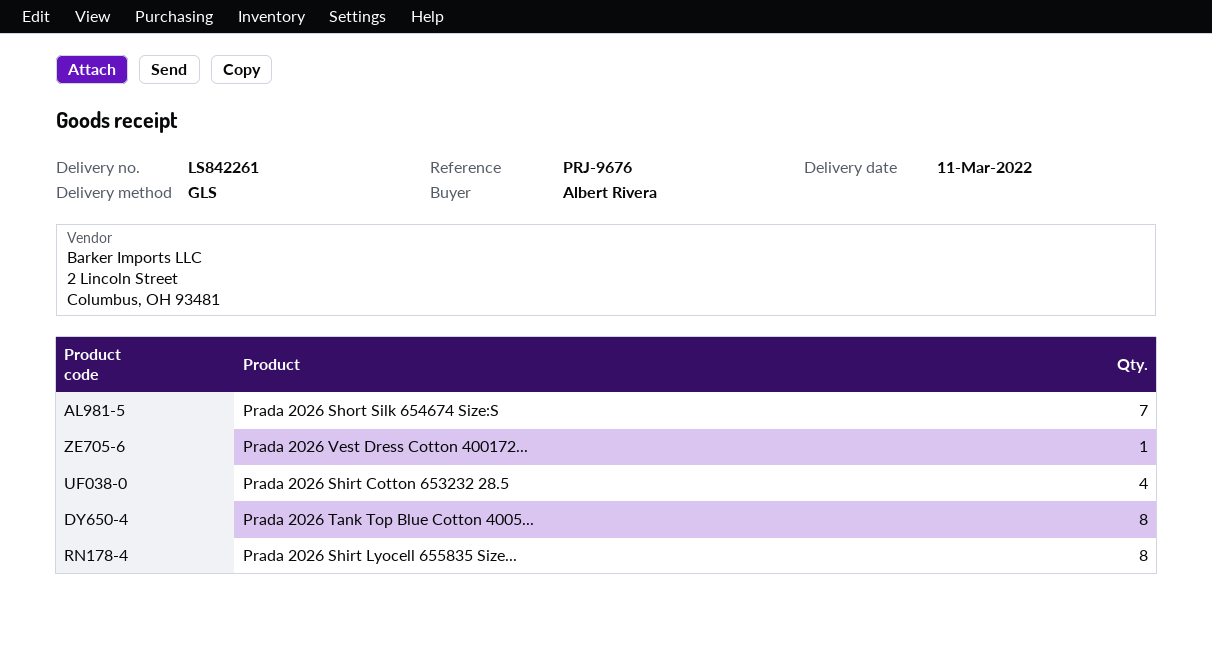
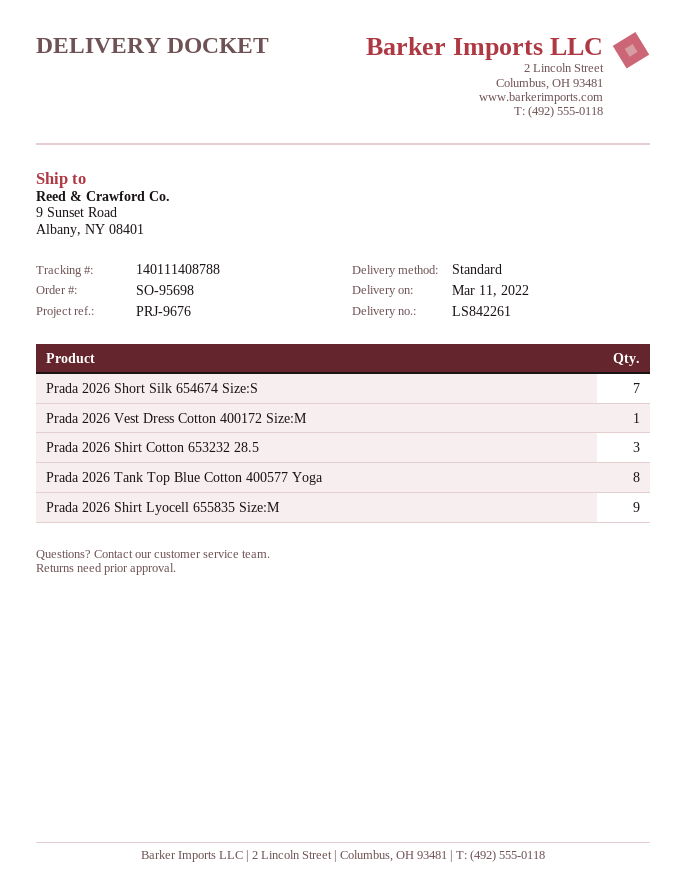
shipping method: GLS -> standard
Prada 2026 Shirt Cotton 653232 28.5: 4 -> 3
Prada 2026 Shirt Lyocell 655835 Size...: 8 -> 9

